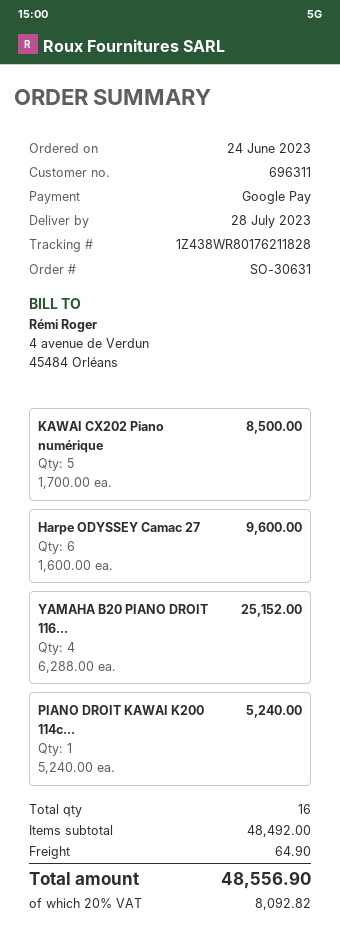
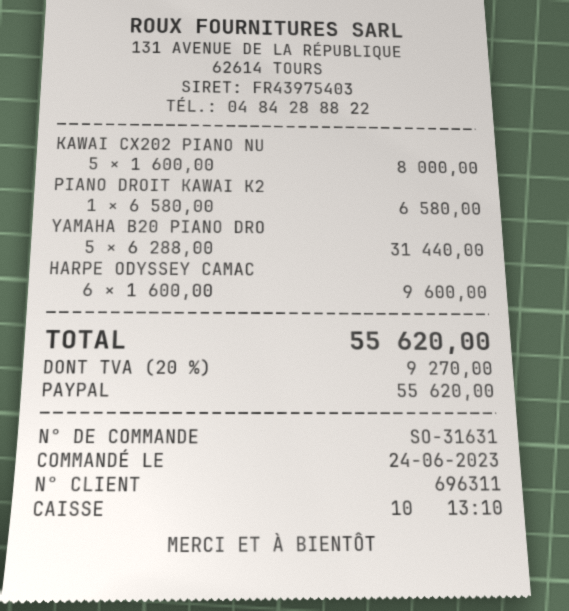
order number: SO-30631 -> SO-31631
payment method: Google Pay -> PayPal
KAWAI CX202 Piano numérique: 5 x 1700.00 = 8500.00 -> 5 x 1600.00 = 8000.00
YAMAHA B20 PIANO DROIT 116...: 4 x 6288.00 = 25152.00 -> 5 x 6288.00 = 31440.00
PIANO DROIT KAWAI K200 114c...: 1 x 5240.00 = 5240.00 -> 1 x 6580.00 = 6580.00
shipping: 64.90 -> none
tax: 20% = 8092.82 -> 20% = 9270.00
total: 48556.90 -> 55620.00

